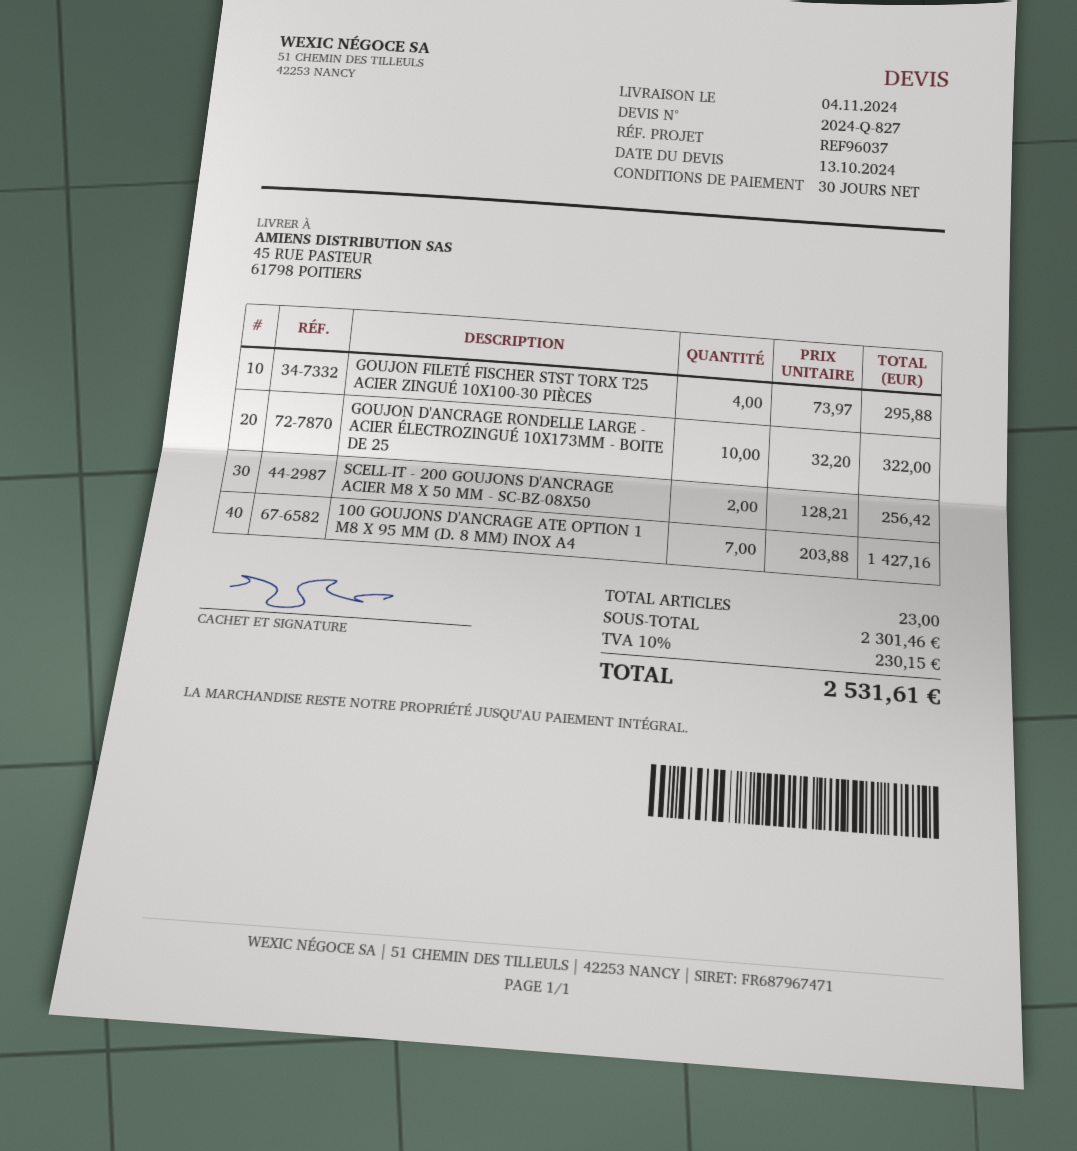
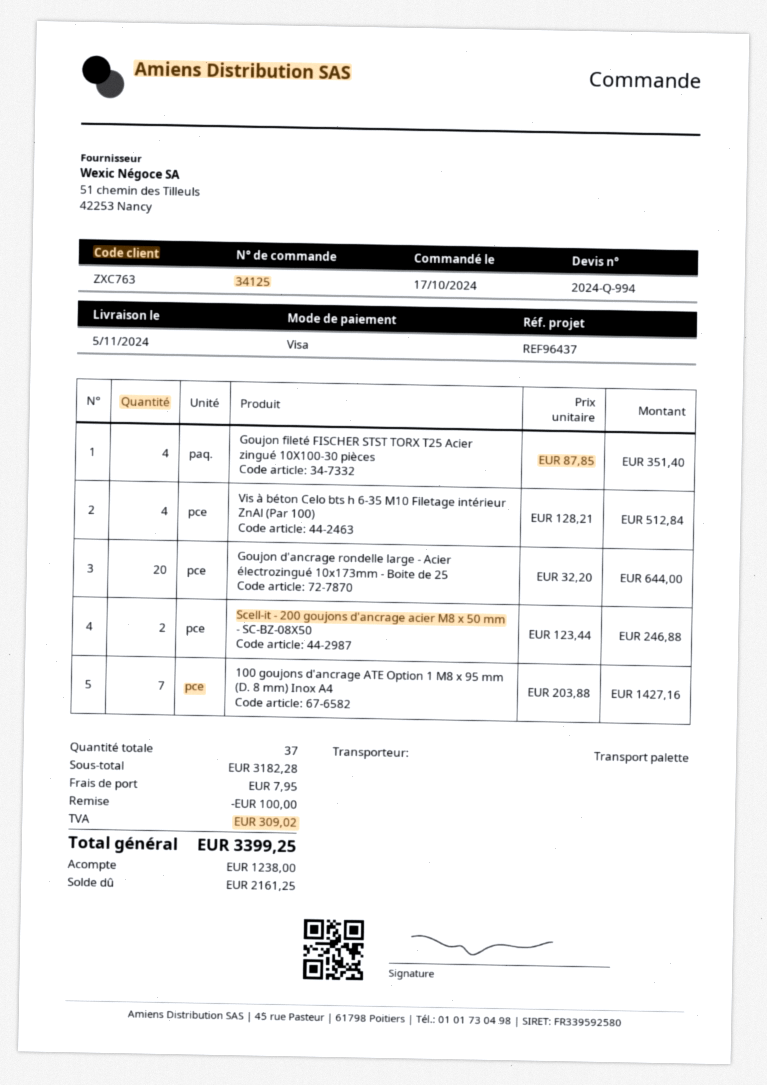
quote number: 2024-Q-827 -> 2024-Q-994
delivery date: 2024-11-04 -> 2024-11-05
reference: REF96037 -> REF96437
GOUJON FILETÉ FISCHER STST TORX T25 ACIER ZINGUÉ 10X100-30 PIÈCES: 4 x 73.97 = 295.88 -> 4 x 87.85 = 351.40
GOUJON D'ANCRAGE RONDELLE LARGE - ACIER ÉLECTROZINGUÉ 10X173MM - BOITE DE 25: 10 x 32.20 = 322.00 -> 20 x 32.20 = 644.00
SCELL-IT - 200 GOUJONS D'ANCRAGE ACIER M8 X 50 MM - SC-BZ-08X50: 2 x 128.21 = 256.42 -> 2 x 123.44 = 246.88
Vis à béton Celo bts h 6-35 M10 Filetage intérieur ZnAl (Par 100): none -> 4 x 128.21 = 512.84
total quantity: 23 -> 37
subtotal: 2301.46 -> 3182.28
discount: none -> 100.00
shipping: none -> 7.95
tax: 230.15 -> 309.02
total: 2531.61 -> 3399.25

